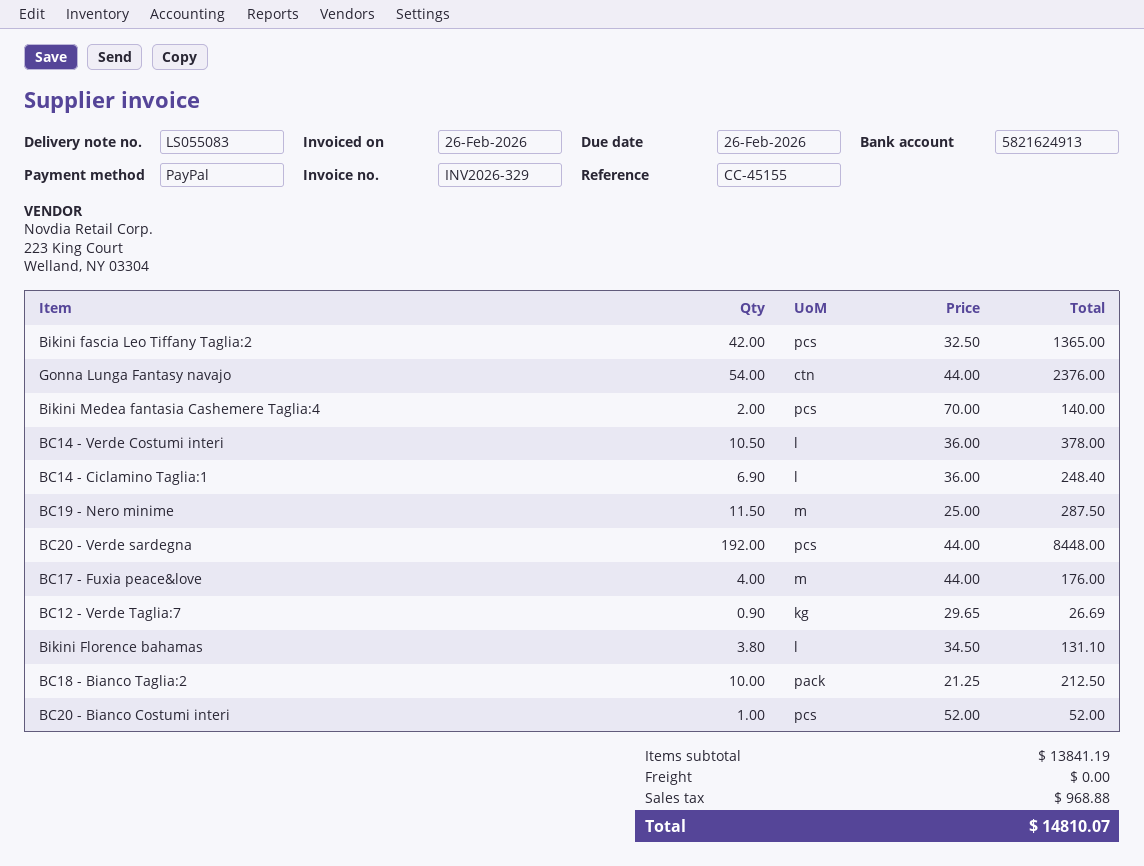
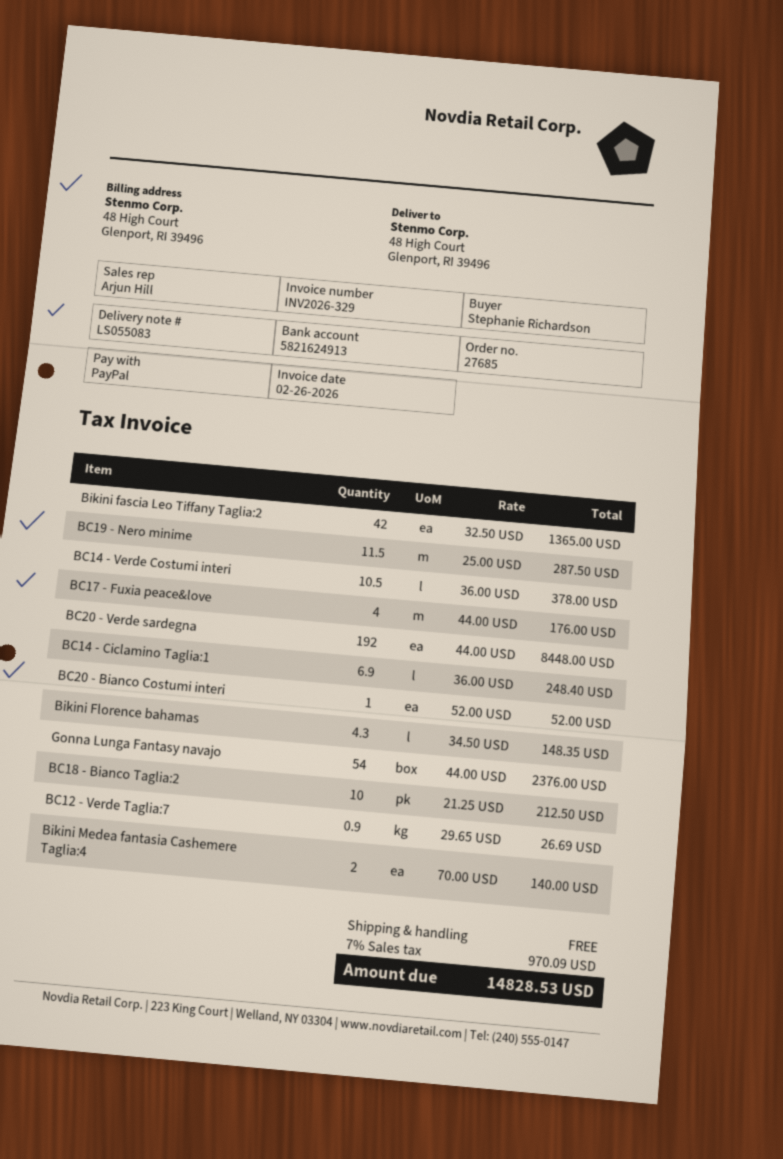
Bikini Florence bahamas: 3.8 x 34.50 = 131.10 -> 4.3 x 34.50 = 148.35
tax: 968.88 -> 970.09
total: 14810.07 -> 14828.53

